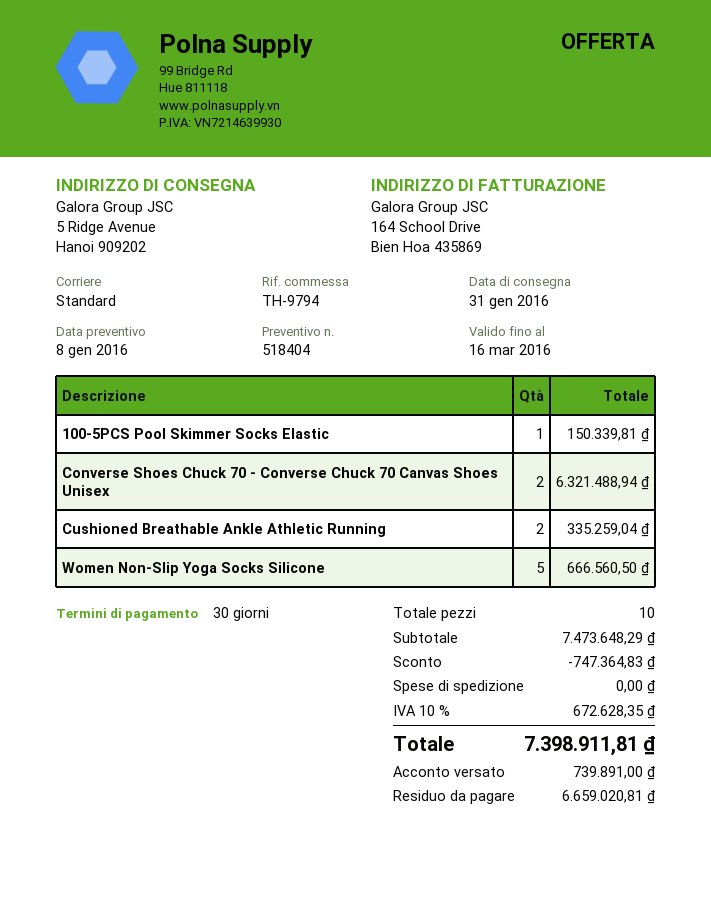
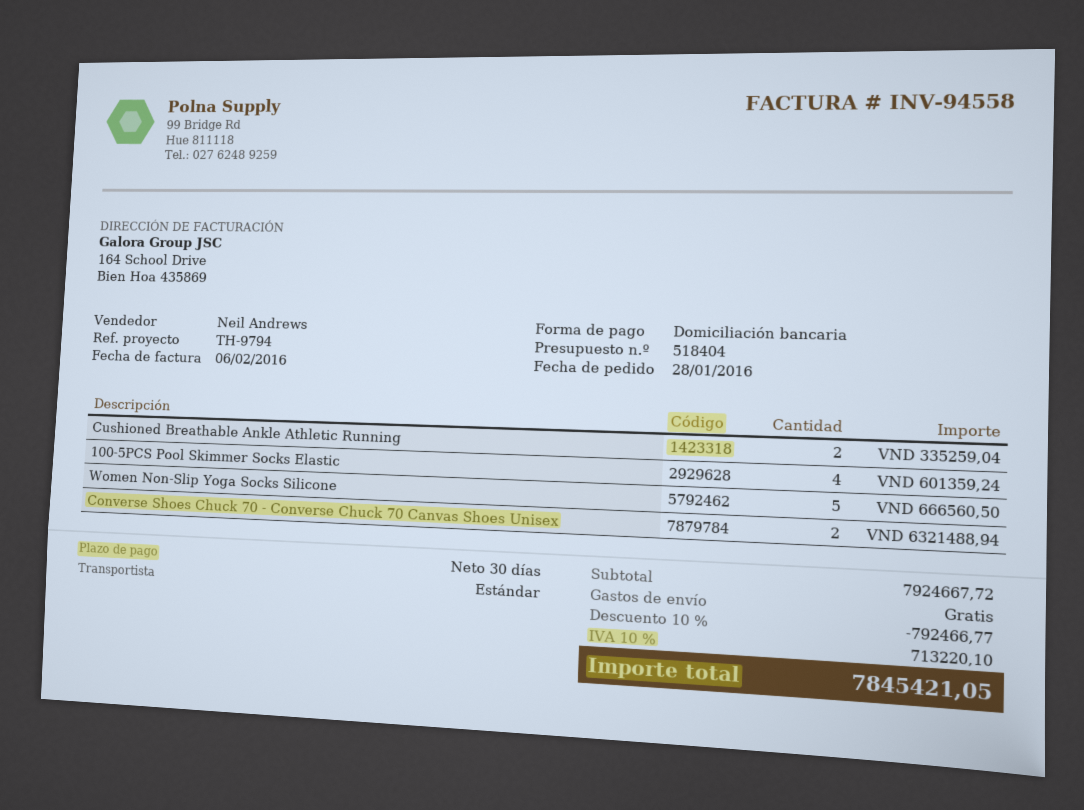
100-5PCS Pool Skimmer Socks Elastic: 1 for 150339.81 -> 4 for 601359.24
subtotal: 7473648.29 -> 7924667.72
discount: 747364.83 -> 792466.77
tax: 10% = 672628.35 -> 10% = 713220.10
total: 7398911.81 -> 7845421.05

